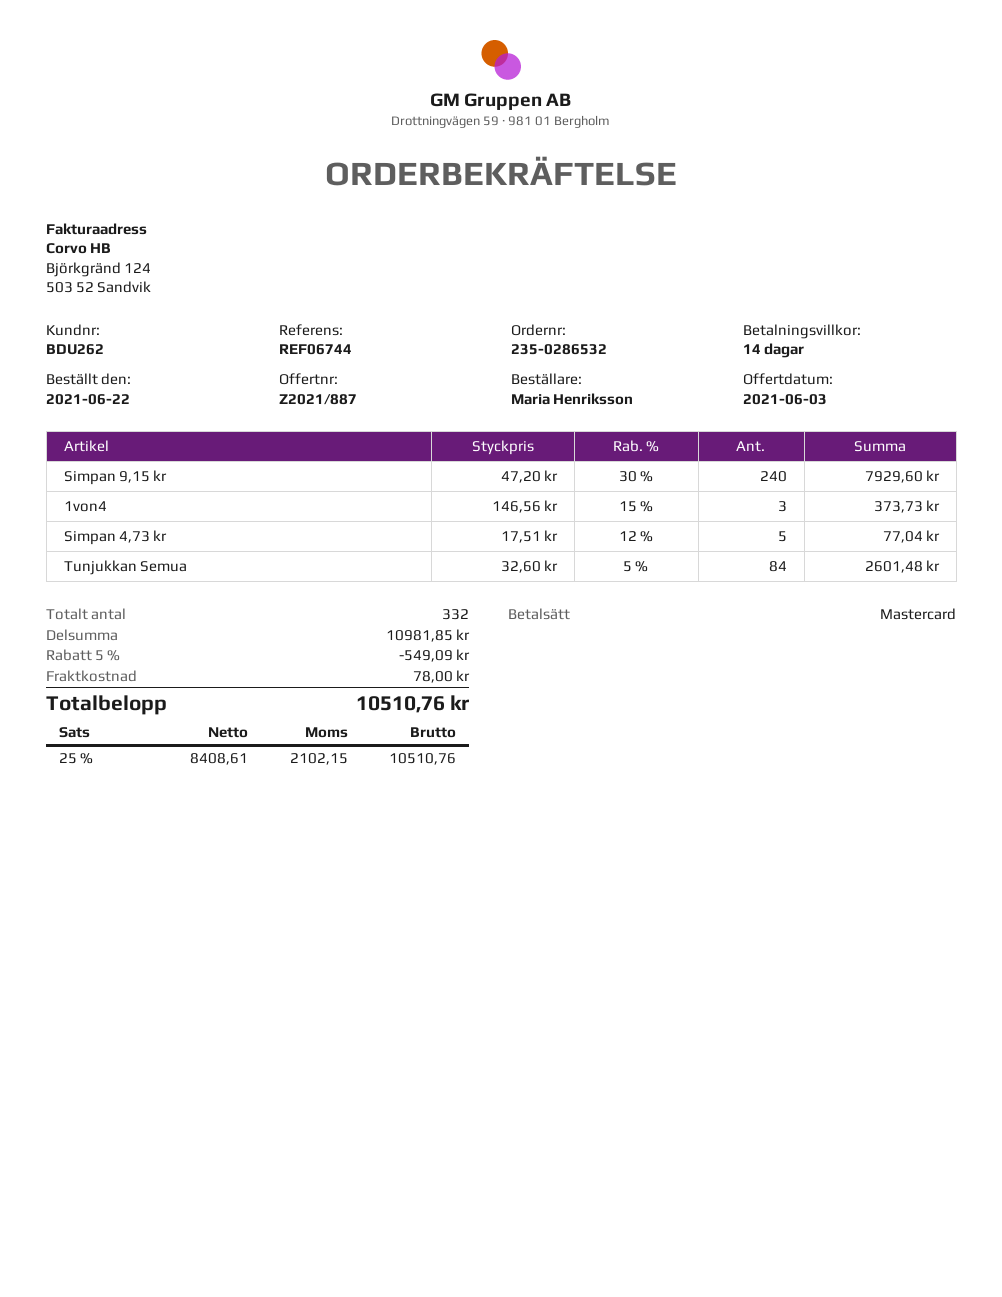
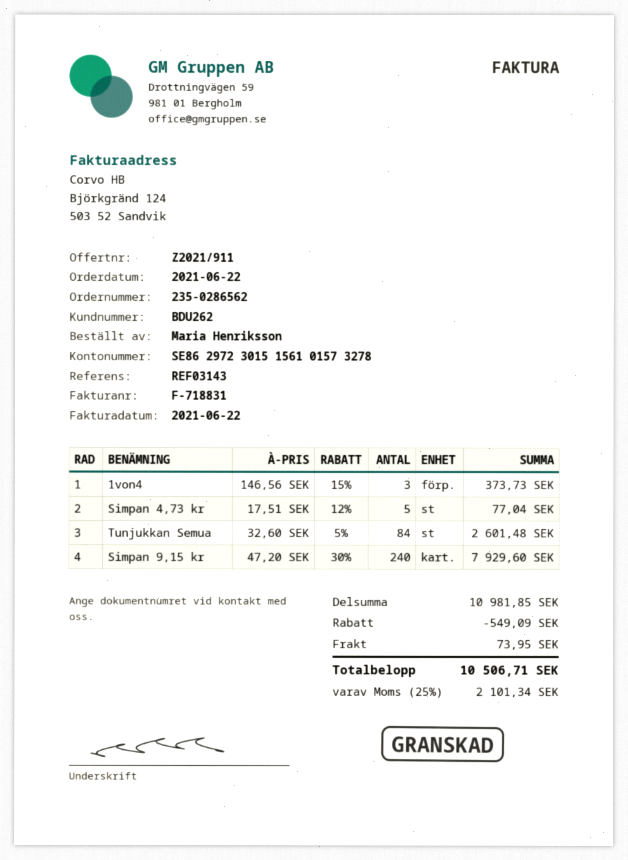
quote number: Z2021/887 -> Z2021/911
order number: 235-0286532 -> 235-0286562
reference: REF06744 -> REF03143
shipping: 78.00 -> 73.95
tax: 25% = 2102.15 -> 25% = 2101.34
total: 10510.76 -> 10506.71

